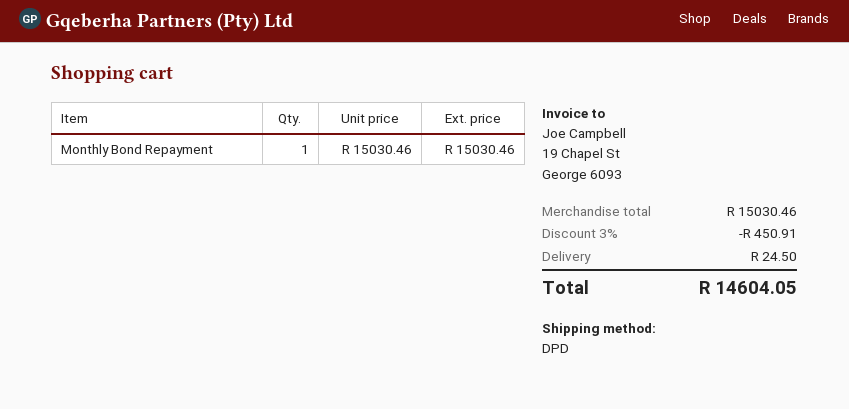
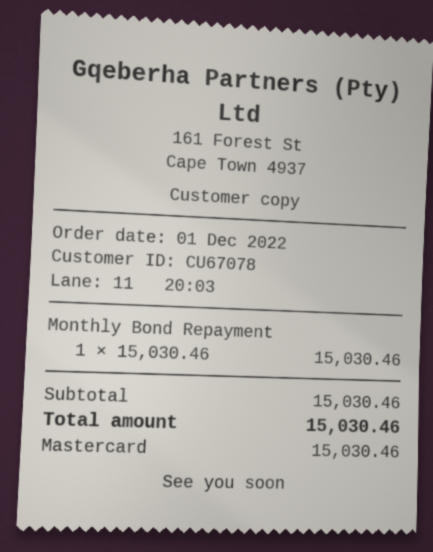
discount: 3% = 450.91 -> none
shipping: 24.50 -> none
total: 14604.05 -> 15030.46

